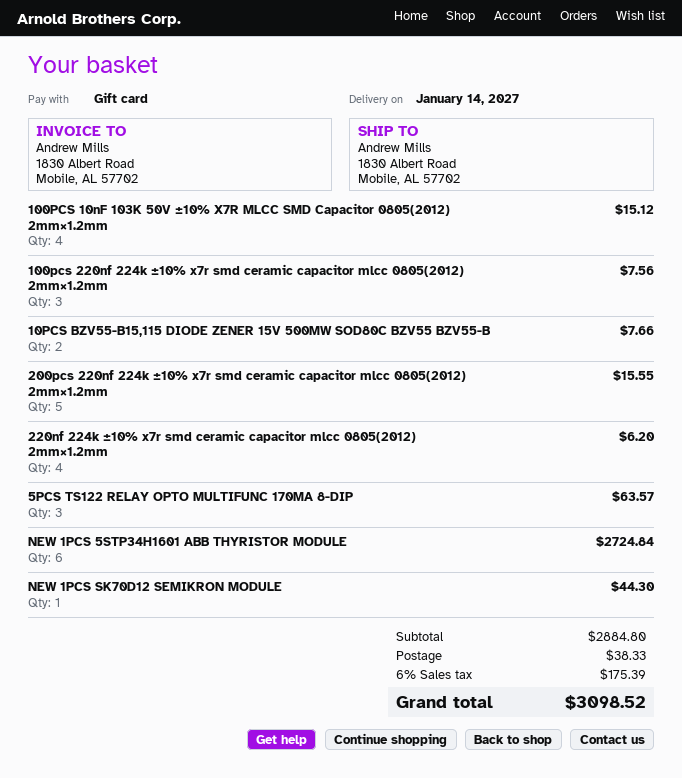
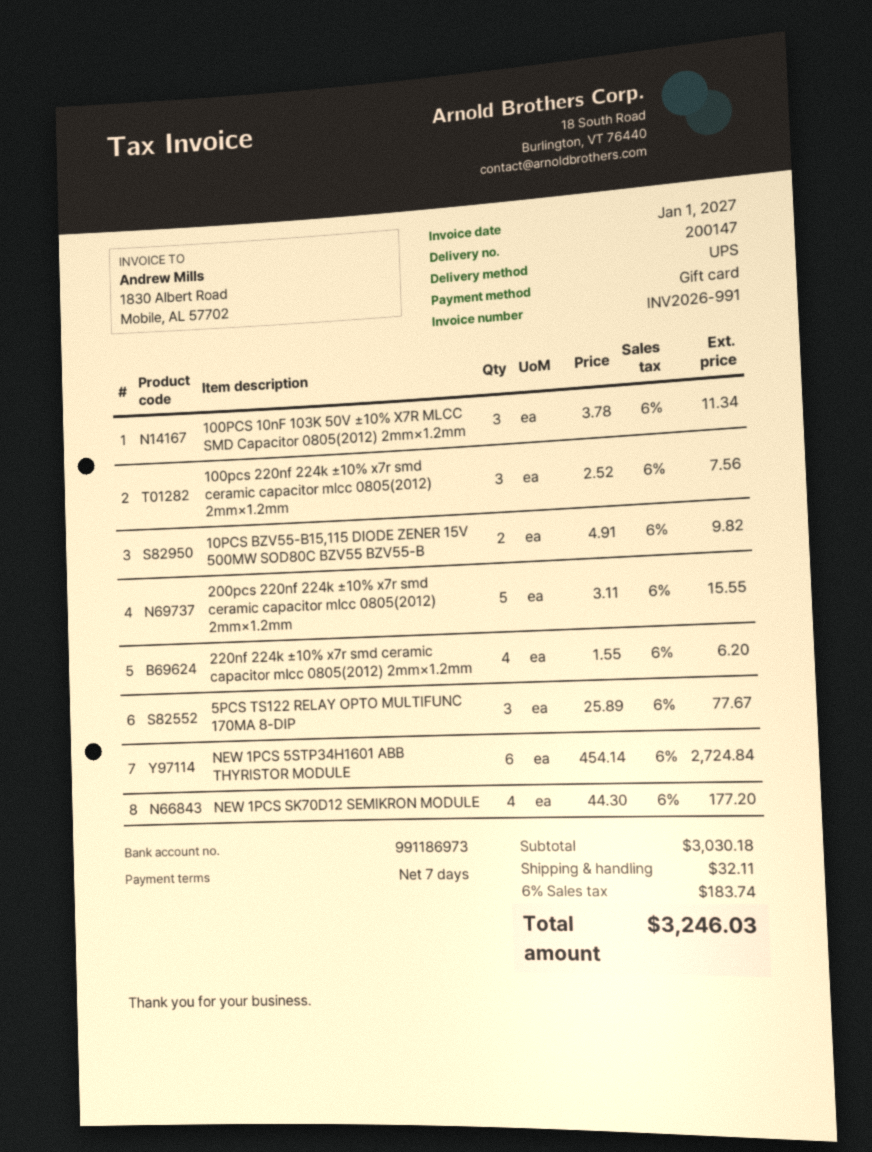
100PCS 10nF 103K 50V ±10% X7R MLCC SMD Capacitor 0805(2012) 2mm×1.2mm: 4 for 15.12 -> 3 for 11.34
10PCS BZV55-B15,115 DIODE ZENER 15V 500MW SOD80C BZV55 BZV55-B: 2 for 7.66 -> 2 for 9.82
5PCS TS122 RELAY OPTO MULTIFUNC 170MA 8-DIP: 3 for 63.57 -> 3 for 77.67
NEW 1PCS SK70D12 SEMIKRON MODULE: 1 for 44.30 -> 4 for 177.20
subtotal: 2884.80 -> 3030.18
shipping: 38.33 -> 32.11
tax: 6% = 175.39 -> 6% = 183.74
total: 3098.52 -> 3246.03

